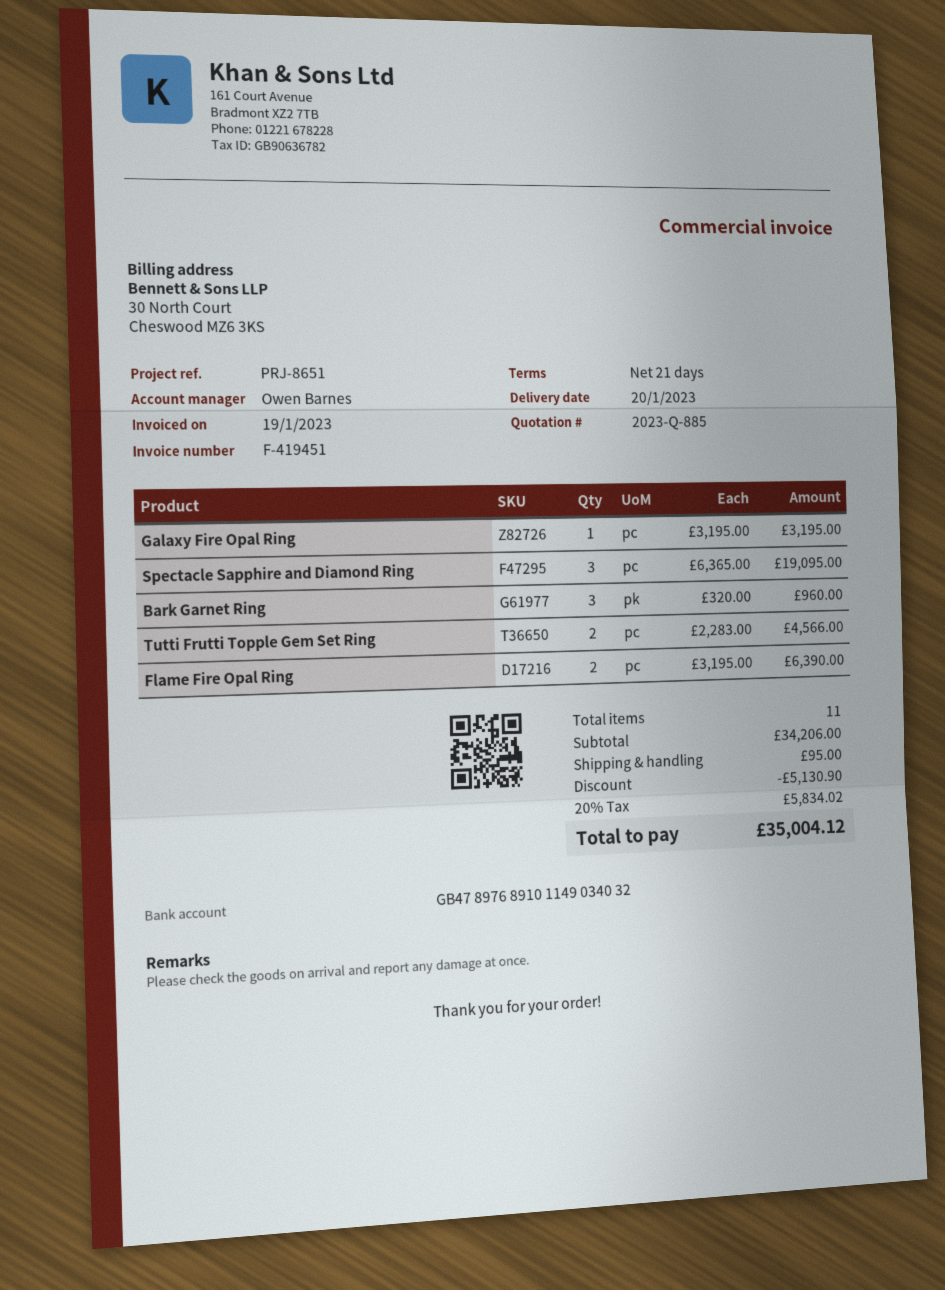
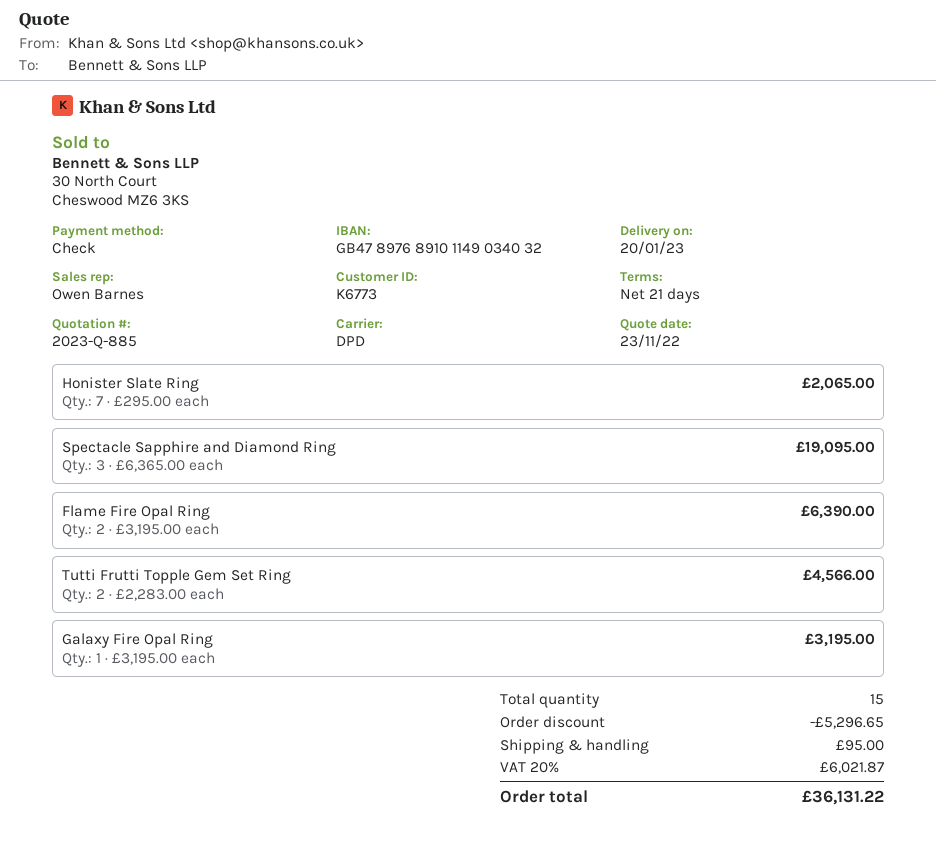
Bark Garnet Ring: 3 x 320.00 = 960.00 -> none
Honister Slate Ring: none -> 7 x 295.00 = 2065.00
total quantity: 11 -> 15
discount: 5130.90 -> 5296.65
tax: 20% = 5834.02 -> 20% = 6021.87
total: 35004.12 -> 36131.22

